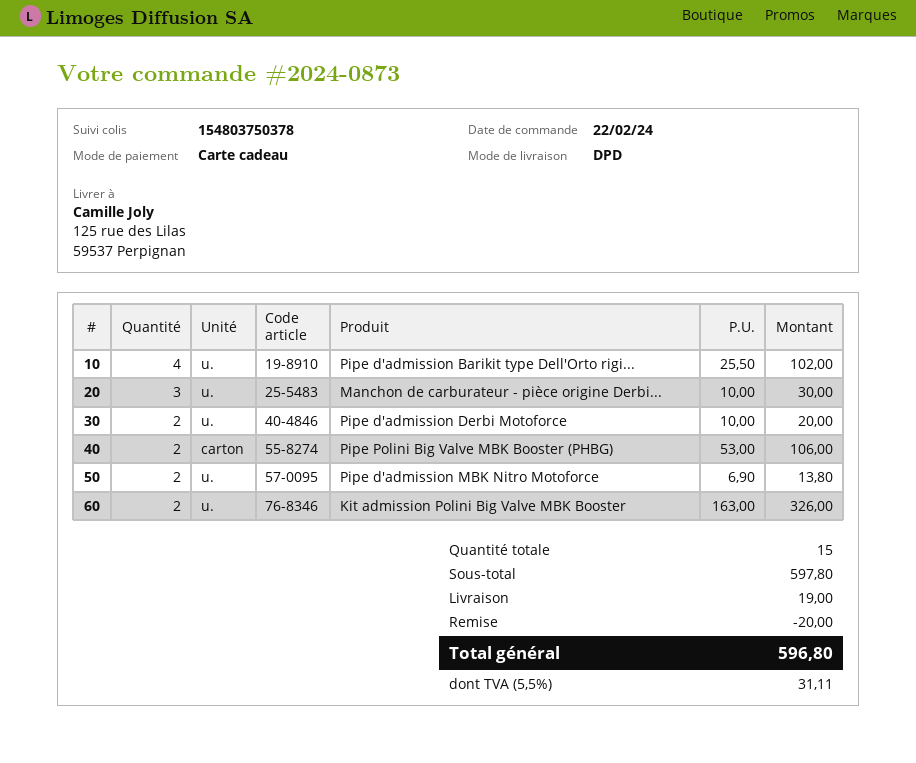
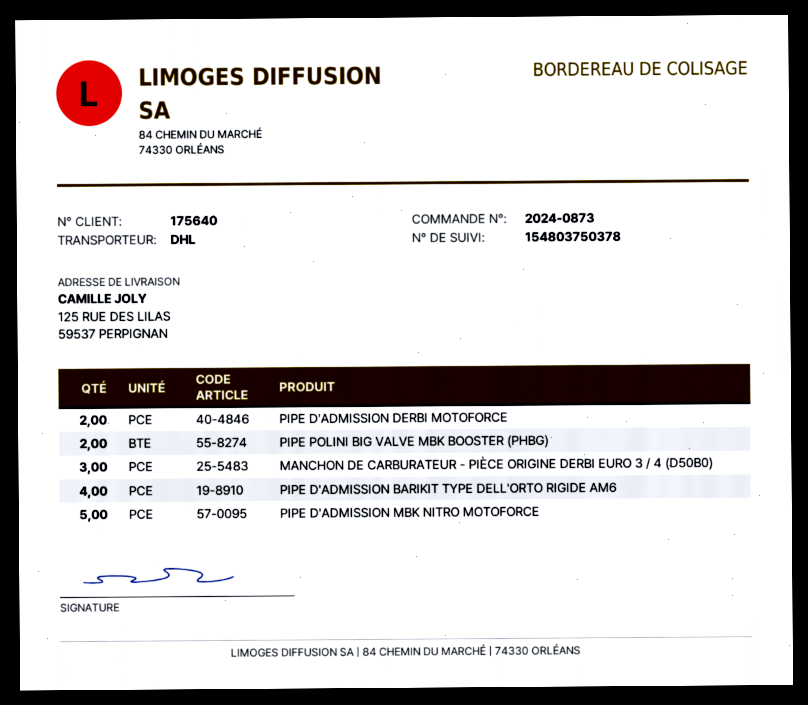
shipping method: DPD -> DHL
Pipe d'admission MBK Nitro Motoforce: 2 -> 5
Kit admission Polini Big Valve MBK Booster: 2 -> none

